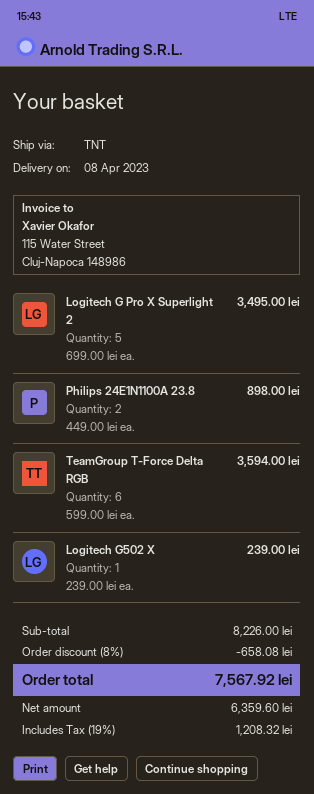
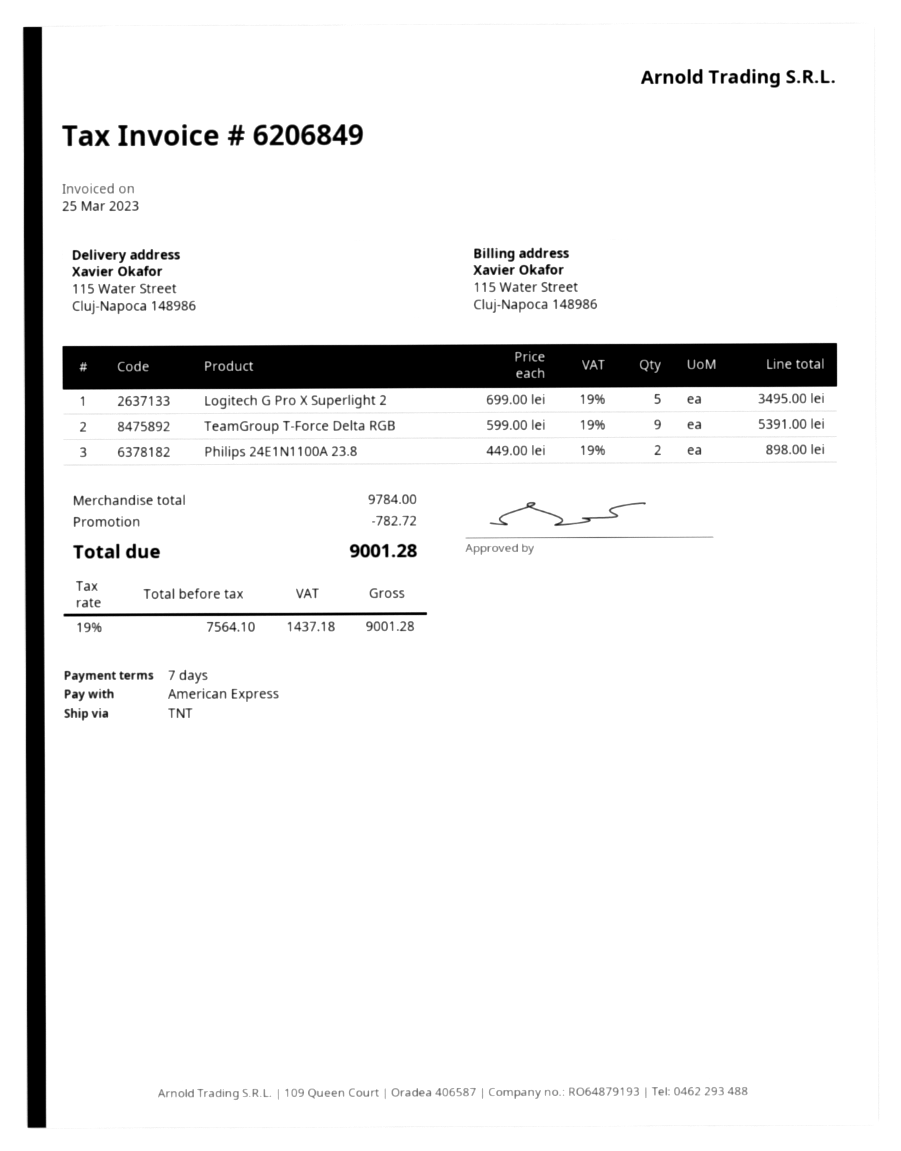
TeamGroup T-Force Delta RGB: 6 x 599.00 = 3594.00 -> 9 x 599.00 = 5391.00
Logitech G502 X: 1 x 239.00 = 239.00 -> none
subtotal: 8226.00 -> 9784.00
discount: 658.08 -> 782.72
net: 6359.60 -> 7564.10
tax: 19% = 1208.32 -> 19% = 1437.18
total: 7567.92 -> 9001.28

